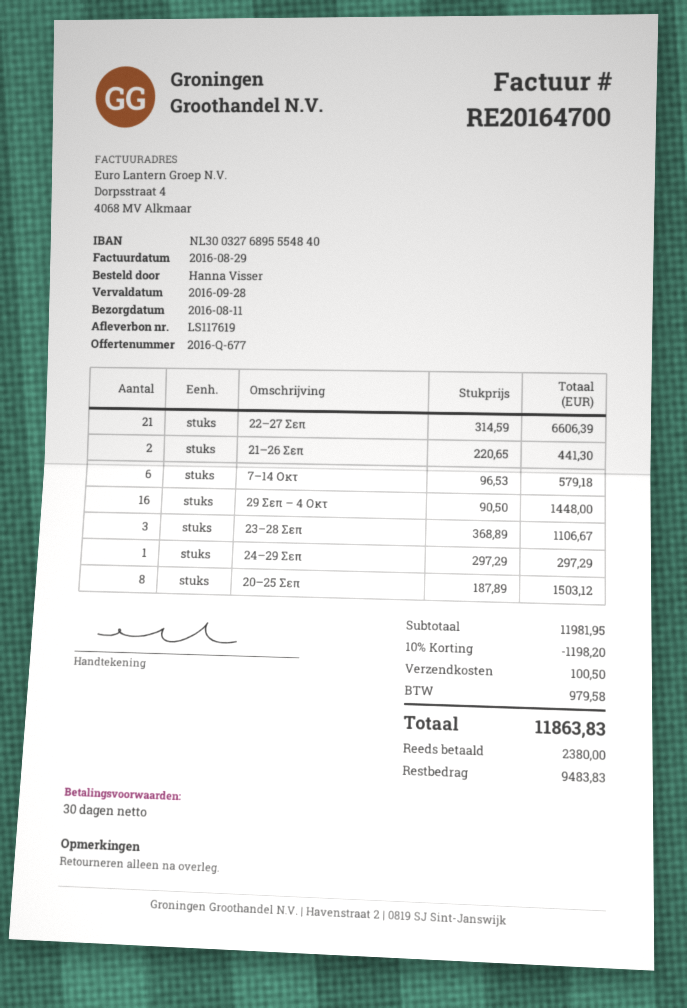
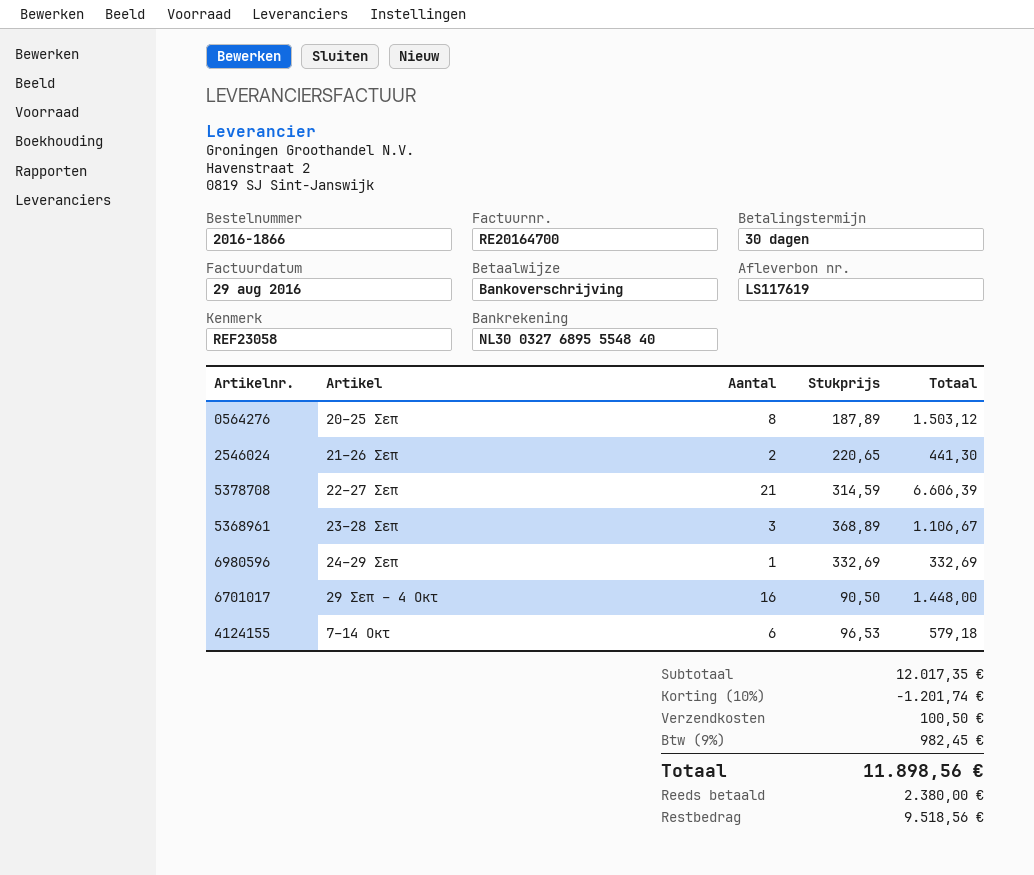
24–29 Σεπ: 1 x 297.29 = 297.29 -> 1 x 332.69 = 332.69
subtotal: 11981.95 -> 12017.35
discount: 10% = 1198.20 -> 10% = 1201.74
tax: 979.58 -> 982.45
total: 11863.83 -> 11898.56
balance: 9483.83 -> 9518.56

